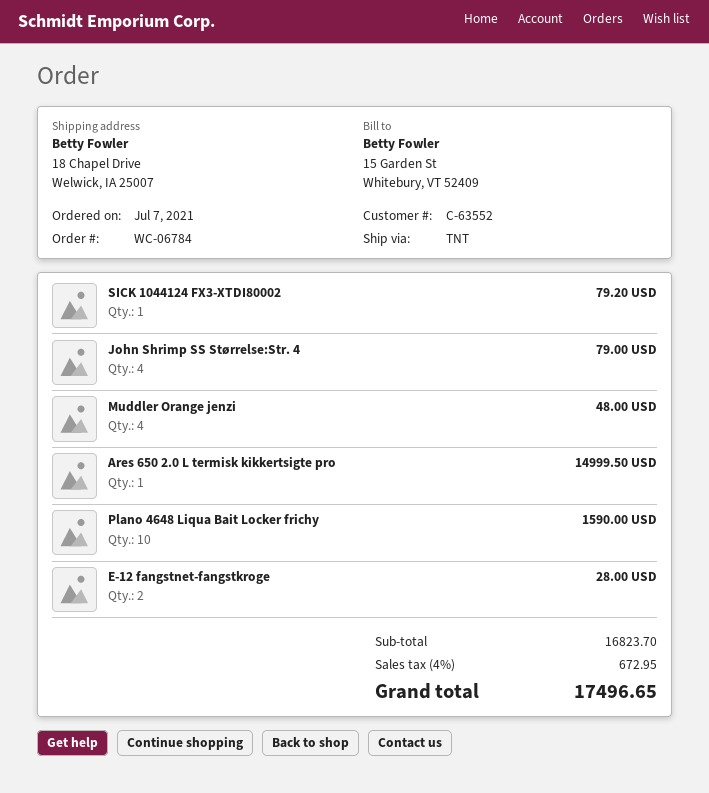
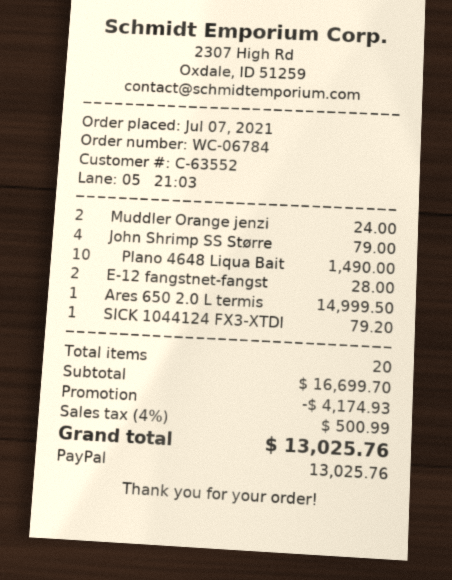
Muddler Orange jenzi: 4 for 48.00 -> 2 for 24.00
Plano 4648 Liqua Bait Locker frichy: 10 for 1590.00 -> 10 for 1490.00
subtotal: 16823.70 -> 16699.70
discount: none -> 4174.93
tax: 4% = 672.95 -> 4% = 500.99
total: 17496.65 -> 13025.76

